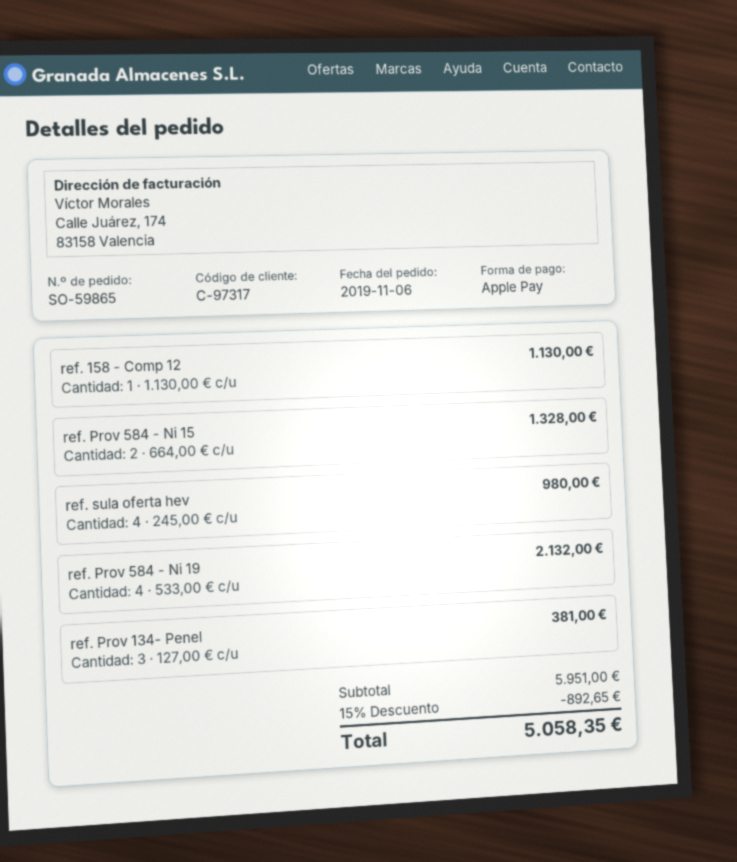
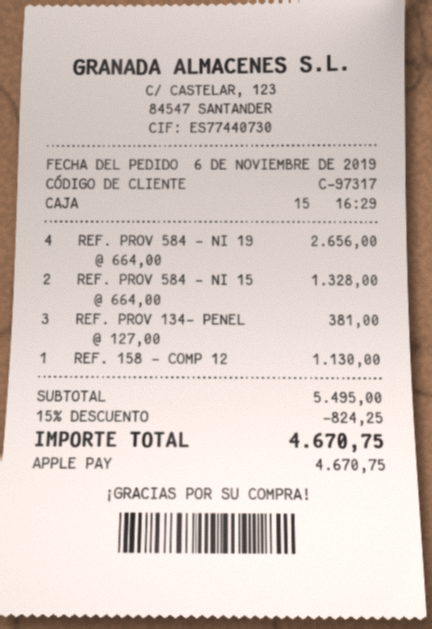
ref. sula oferta hev: 4 x 245.00 = 980.00 -> none
ref. Prov 584 - Ni 19: 4 x 533.00 = 2132.00 -> 4 x 664.00 = 2656.00
subtotal: 5951.00 -> 5495.00
discount: 15% = 892.65 -> 15% = 824.25
total: 5058.35 -> 4670.75

